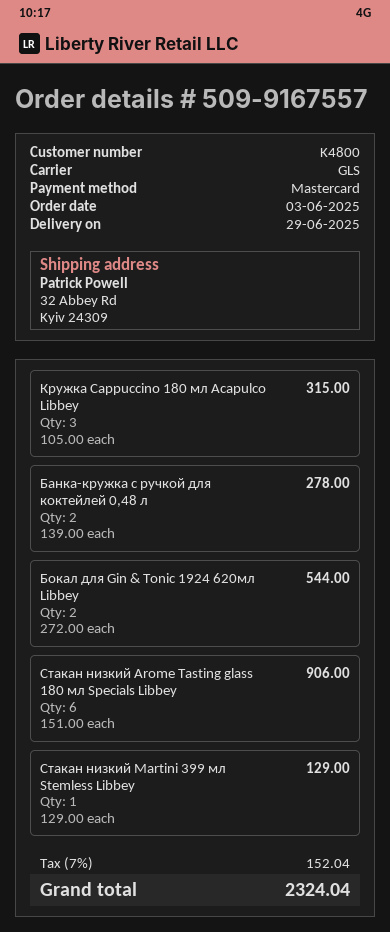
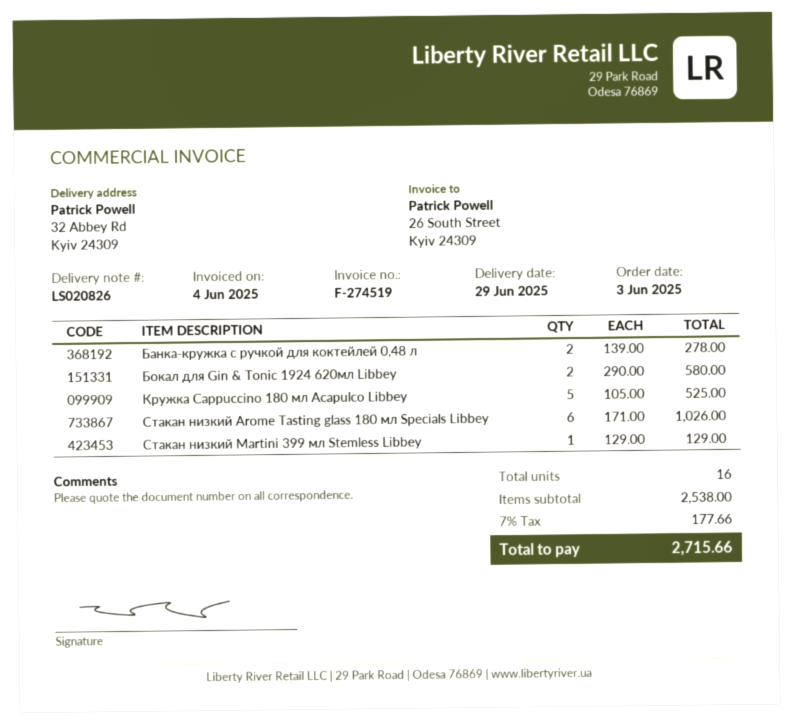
Кружка Cappuccino 180 мл Acapulco Libbey: 3 x 105.00 = 315.00 -> 5 x 105.00 = 525.00
Бокал для Gin & Tonic 1924 620мл Libbey: 2 x 272.00 = 544.00 -> 2 x 290.00 = 580.00
Стакан низкий Arome Tasting glass 180 мл Specials Libbey: 6 x 151.00 = 906.00 -> 6 x 171.00 = 1026.00
tax: 7% = 152.04 -> 7% = 177.66
total: 2324.04 -> 2715.66

